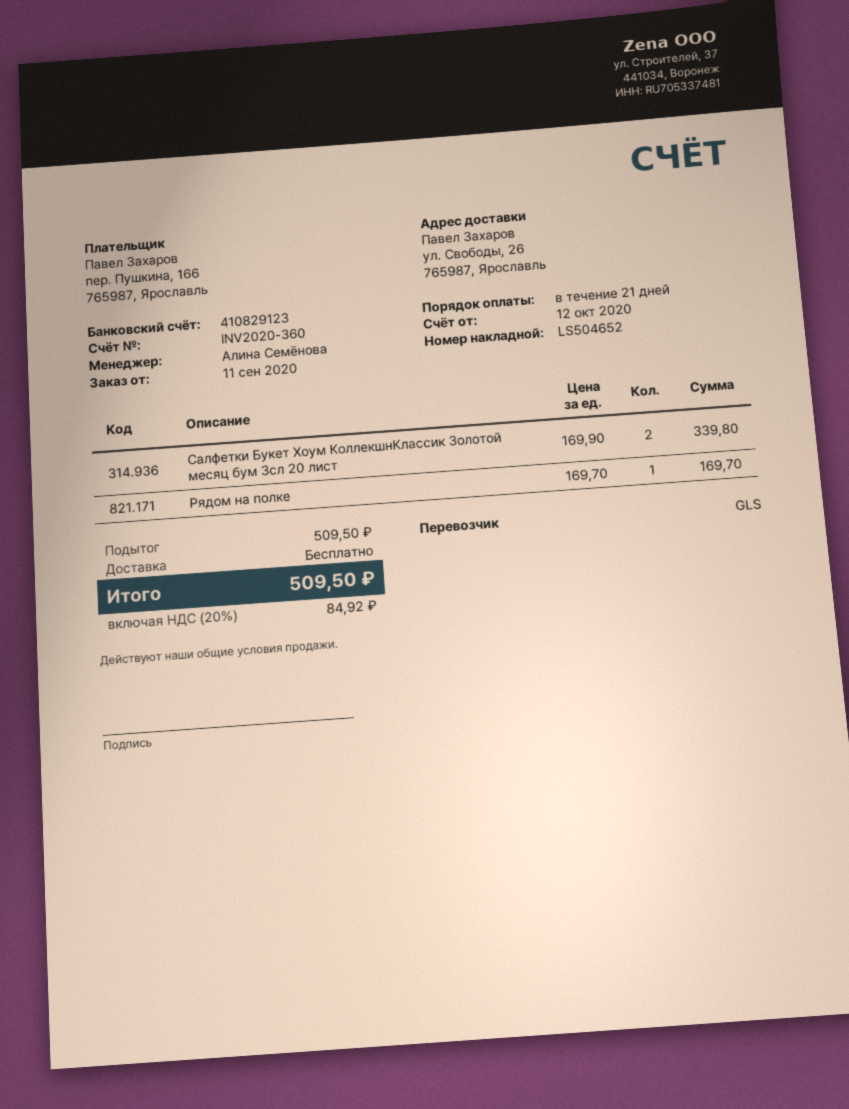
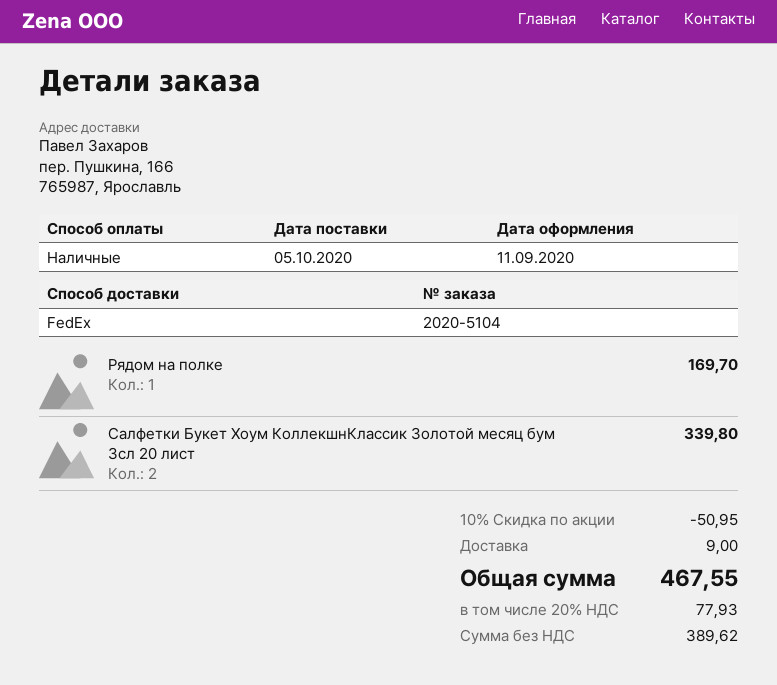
shipping method: GLS -> FedEx
ship to: ул. Свободы, 26, 765987, Ярославль -> пер. Пушкина, 166, 765987, Ярославль
discount: none -> 10% = 50.95
shipping: 0.00 -> 9.00
tax: 20% = 84.92 -> 20% = 77.93
total: 509.50 -> 467.55

